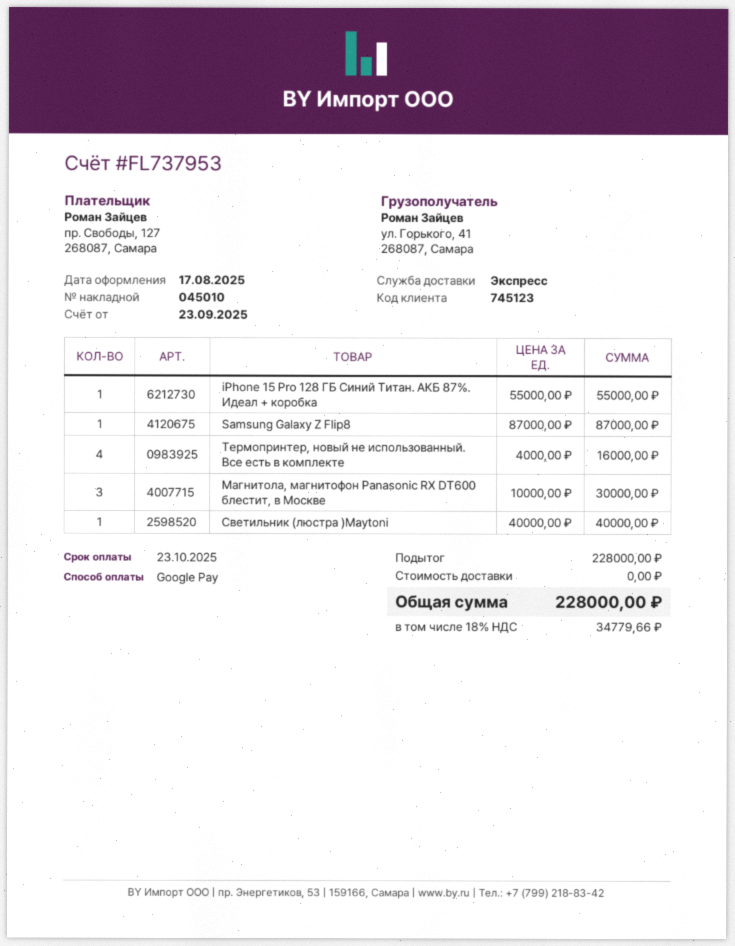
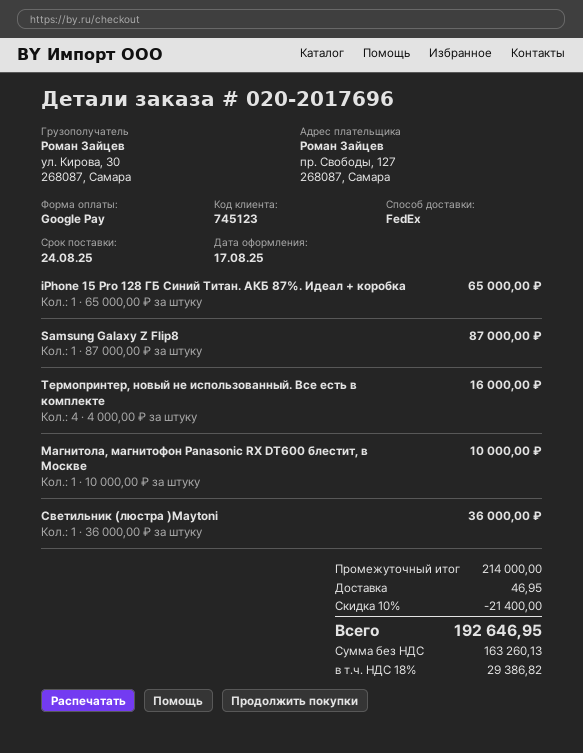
shipping method: express -> FedEx
ship to: ул. Горького, 41, 268087, Самара -> ул. Кирова, 30, 268087, Самара
iPhone 15 Pro 128 ГБ Синий Титан. АКБ 87%. Идеал + коробка: 1 x 55000.00 = 55000.00 -> 1 x 65000.00 = 65000.00
Магнитола, магнитофон Panasonic RX DT600 блестит, в Москве: 3 x 10000.00 = 30000.00 -> 1 x 10000.00 = 10000.00
Светильник (люстра )Maytoni: 1 x 40000.00 = 40000.00 -> 1 x 36000.00 = 36000.00
subtotal: 228000.00 -> 214000.00
discount: none -> 10% = 21400.00
shipping: 0.00 -> 46.95
tax: 18% = 34779.66 -> 18% = 29386.82
total: 228000.00 -> 192646.95

